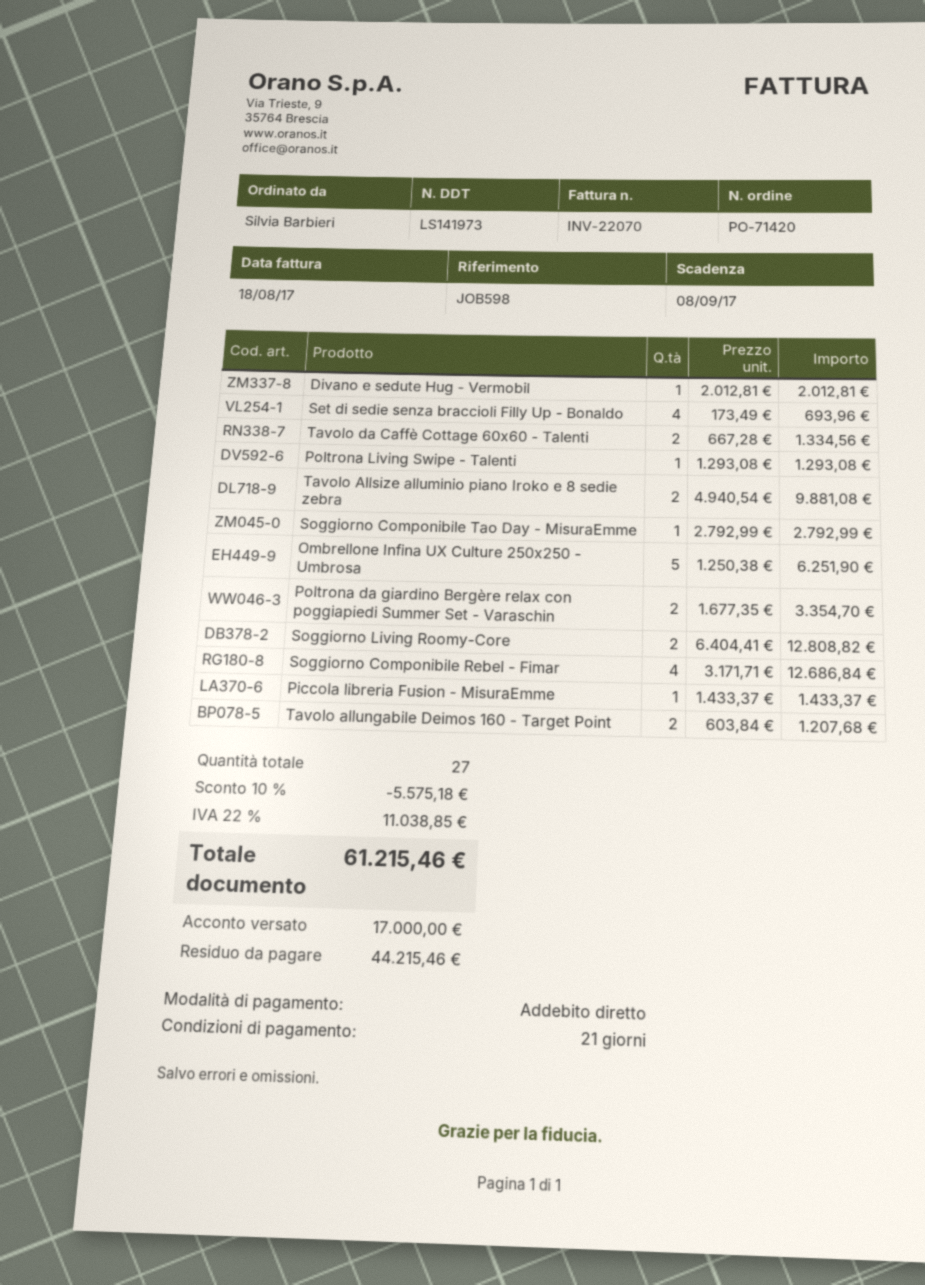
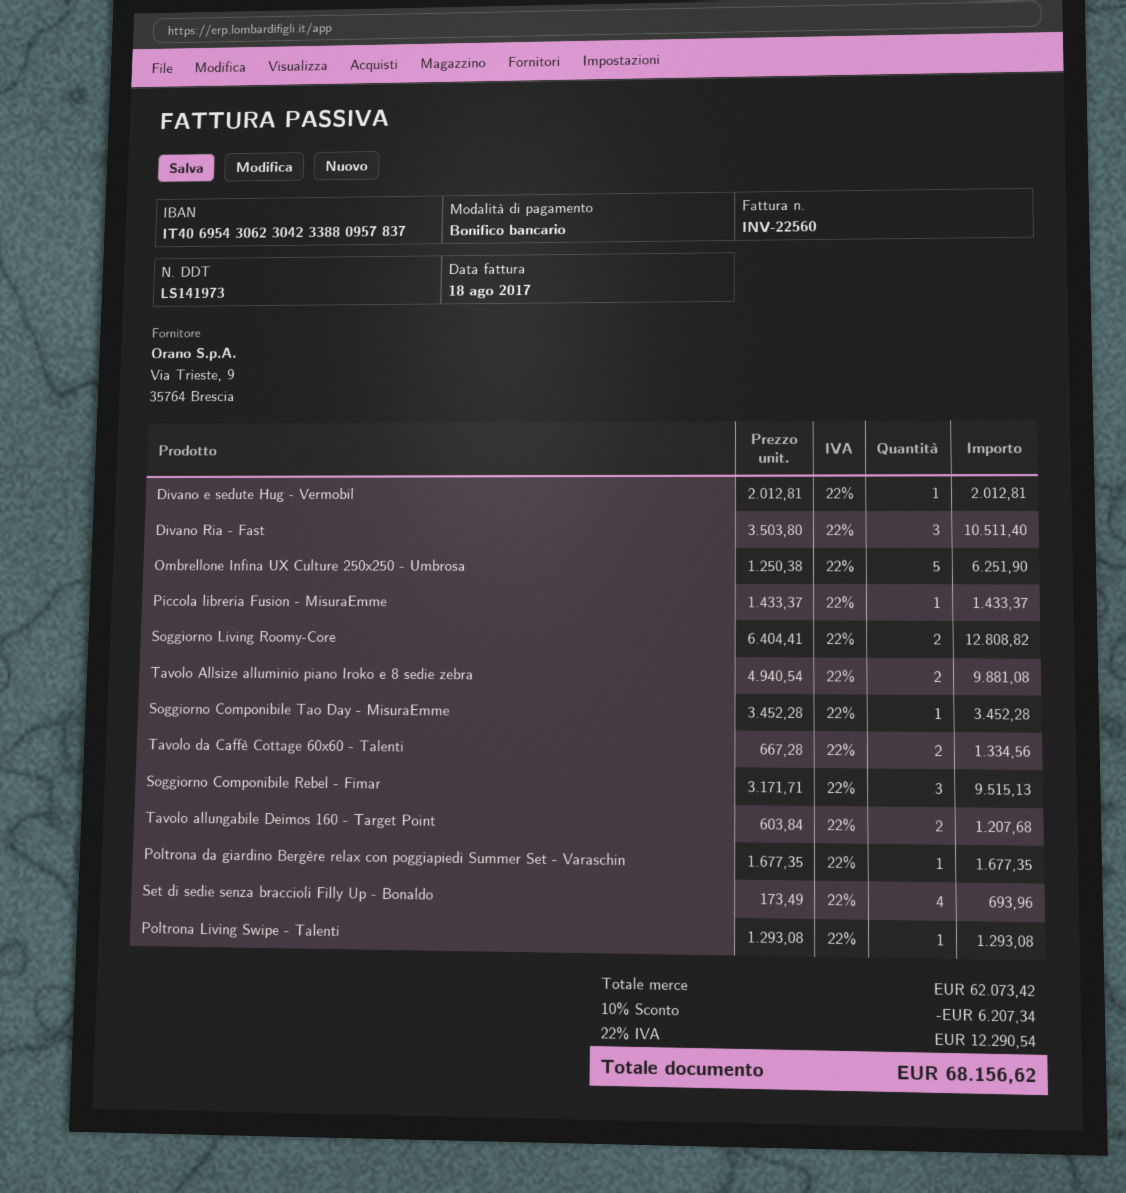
invoice number: INV-22070 -> INV-22560
payment method: direct debit -> bank transfer
Soggiorno Componibile Tao Day - MisuraEmme: 1 x 2792.99 = 2792.99 -> 1 x 3452.28 = 3452.28
Poltrona da giardino Bergère relax con poggiapiedi Summer Set - Varaschin: 2 x 1677.35 = 3354.70 -> 1 x 1677.35 = 1677.35
Soggiorno Componibile Rebel - Fimar: 4 x 3171.71 = 12686.84 -> 3 x 3171.71 = 9515.13
Divano Ria - Fast: none -> 3 x 3503.80 = 10511.40
discount: 10% = 5575.18 -> 10% = 6207.34
tax: 22% = 11038.85 -> 22% = 12290.54
total: 61215.46 -> 68156.62

